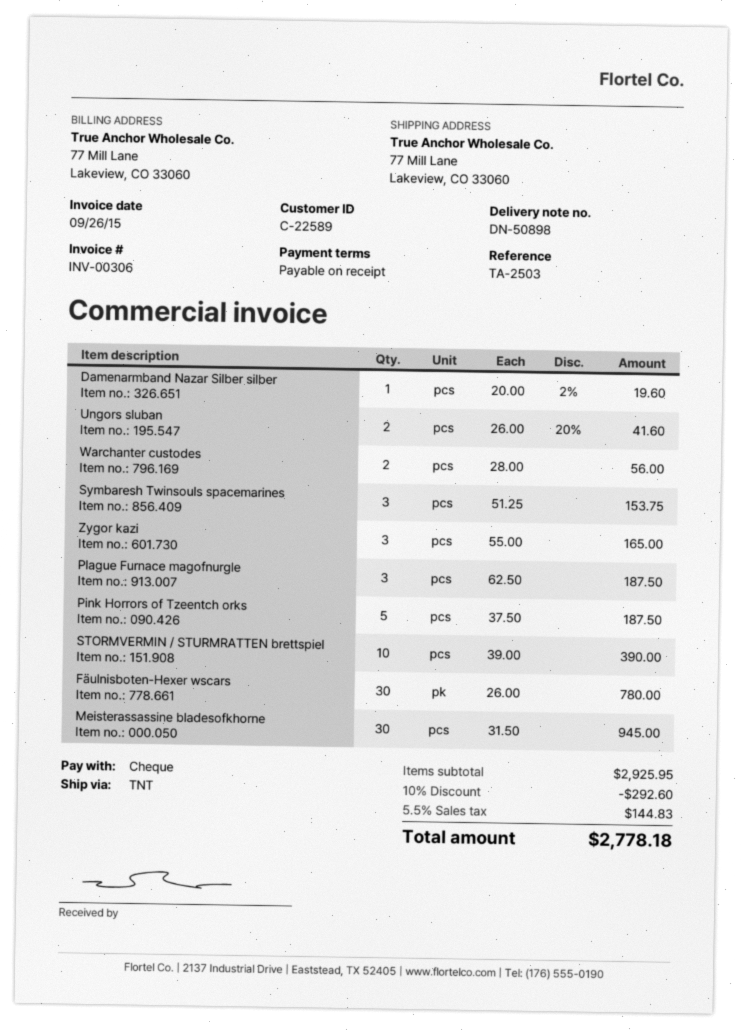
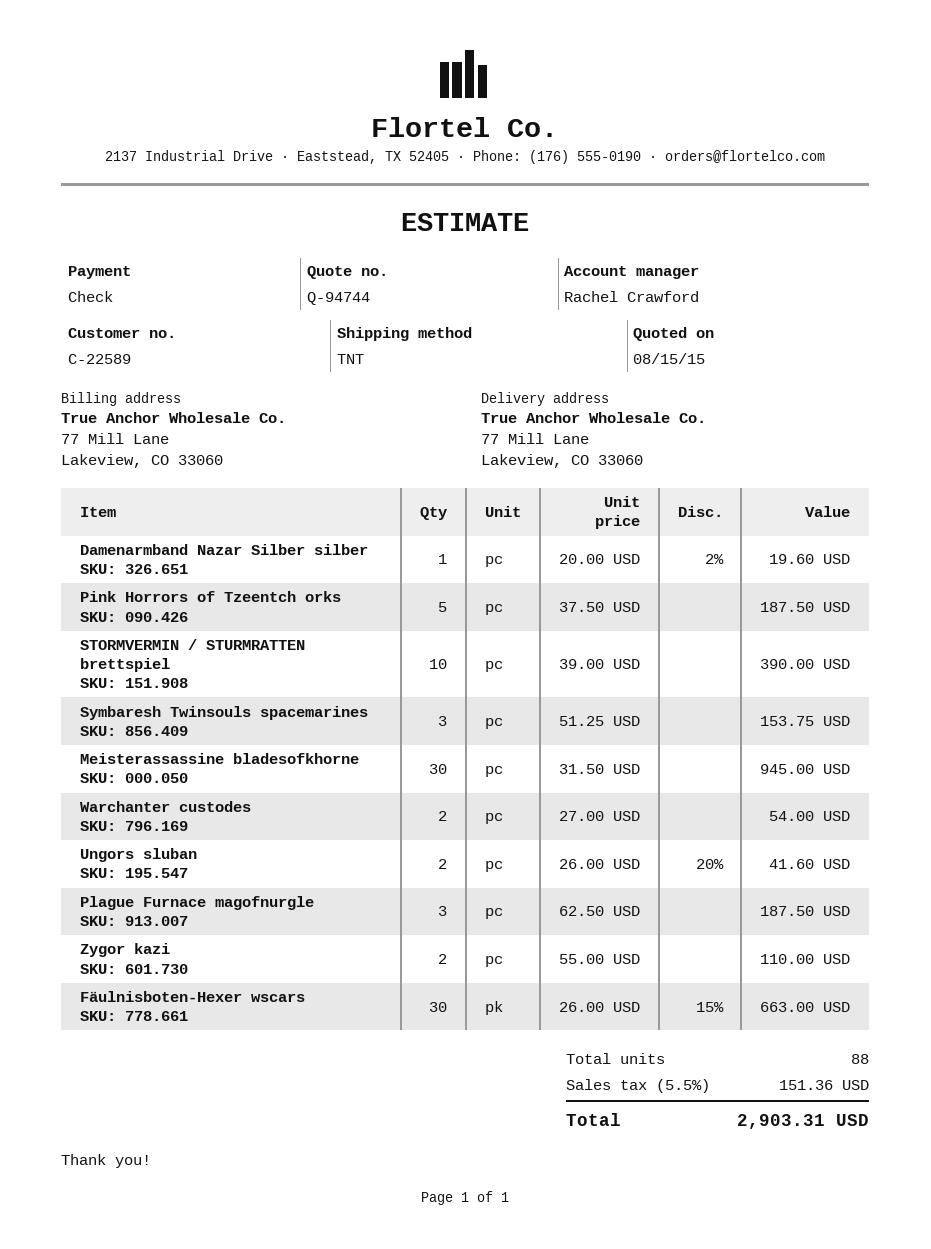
Warchanter custodes: 2 x 28.00 = 56.00 -> 2 x 27.00 = 54.00
Zygor kazi: 3 x 55.00 = 165.00 -> 2 x 55.00 = 110.00
Fäulnisboten-Hexer wscars: 30 x 26.00 = 780.00 -> 30 x 26.00 - 15% = 663.00
discount: 10% = 292.60 -> none
tax: 5.5% = 144.83 -> 5.5% = 151.36
total: 2778.18 -> 2903.31

